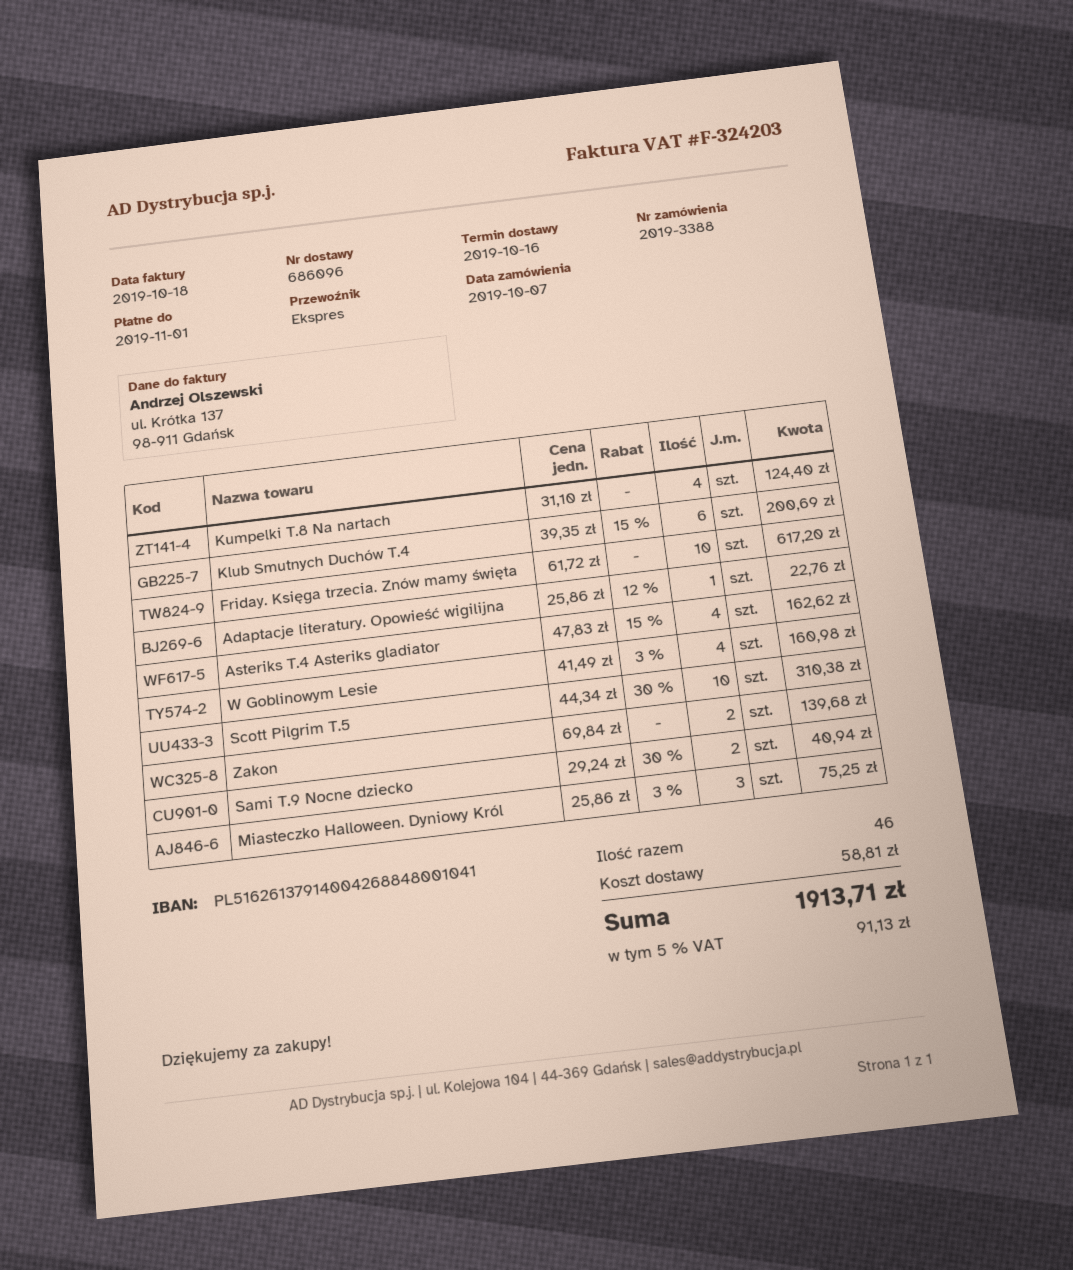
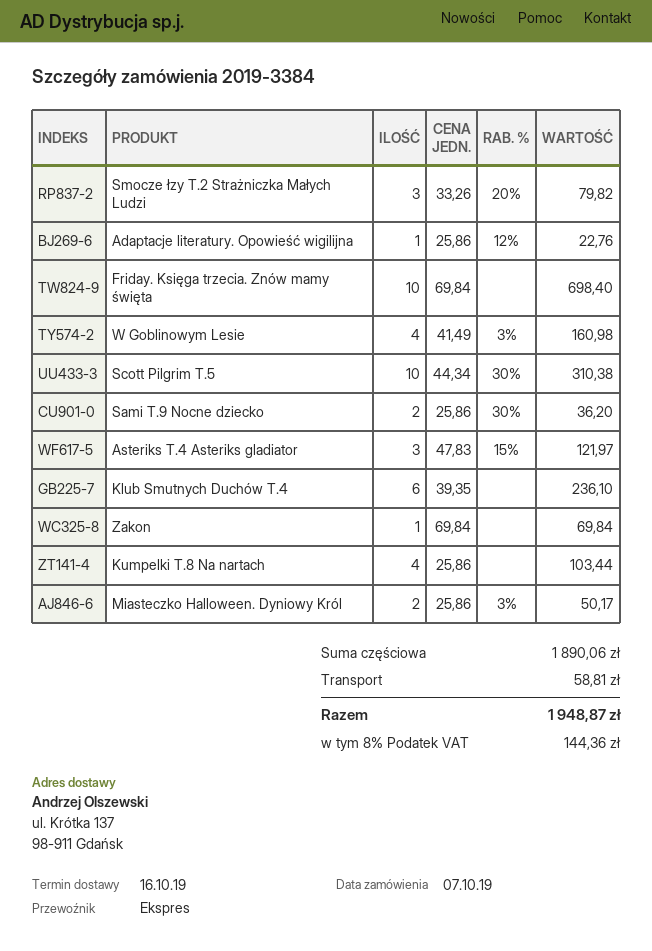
order number: 2019-3388 -> 2019-3384
Kumpelki T.8 Na nartach: 4 x 31.10 = 124.40 -> 4 x 25.86 = 103.44
Klub Smutnych Duchów T.4: 6 x 39.35 - 15% = 200.69 -> 6 x 39.35 = 236.10
Friday. Księga trzecia. Znów mamy święta: 10 x 61.72 = 617.20 -> 10 x 69.84 = 698.40
Asteriks T.4 Asteriks gladiator: 4 x 47.83 - 15% = 162.62 -> 3 x 47.83 - 15% = 121.97
Zakon: 2 x 69.84 = 139.68 -> 1 x 69.84 = 69.84
Sami T.9 Nocne dziecko: 2 x 29.24 - 30% = 40.94 -> 2 x 25.86 - 30% = 36.20
Miasteczko Halloween. Dyniowy Król: 3 x 25.86 - 3% = 75.25 -> 2 x 25.86 - 3% = 50.17
Smocze łzy T.2 Strażniczka Małych Ludzi: none -> 3 x 33.26 - 20% = 79.82
tax: 5% = 91.13 -> 8% = 144.36
total: 1913.71 -> 1948.87

